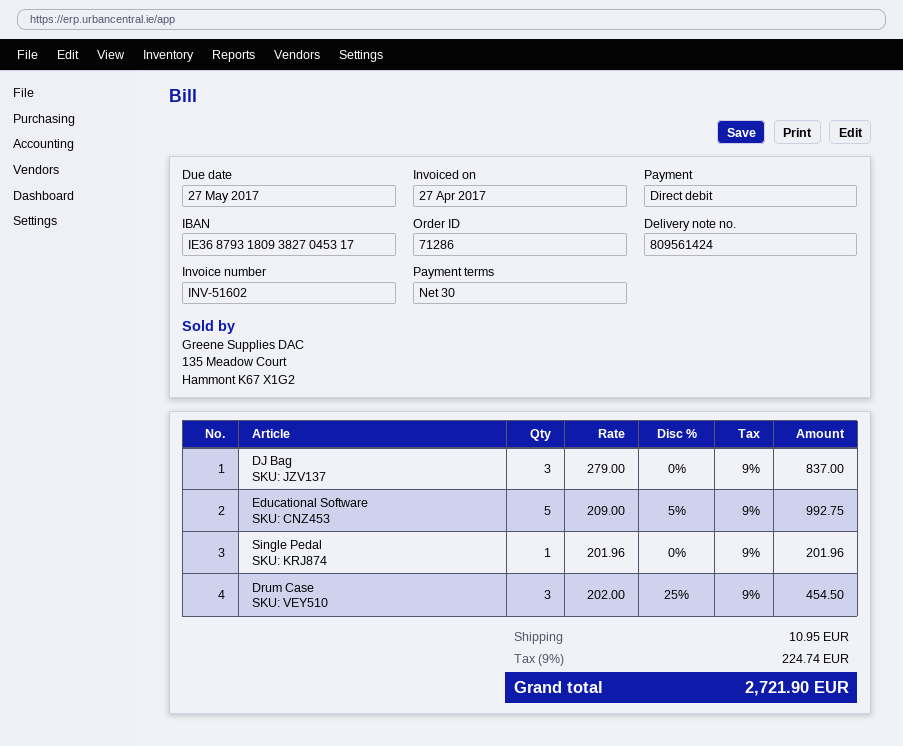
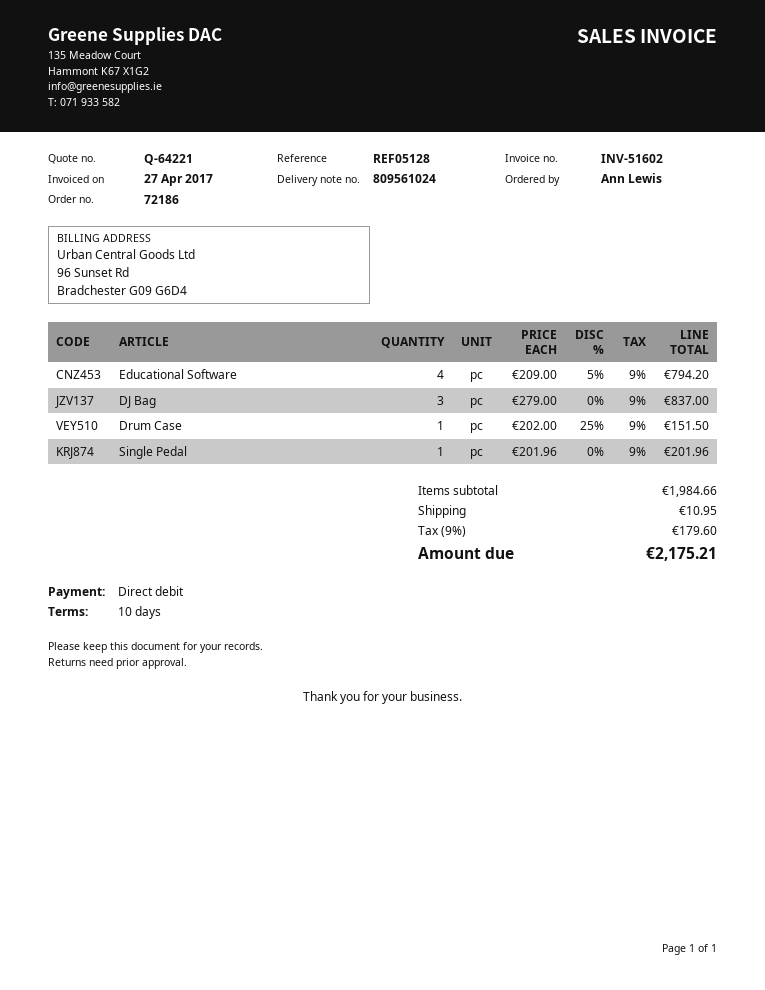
order number: 71286 -> 72186
delivery note number: 809561424 -> 809561024
payment terms: 30 days -> 10 days
Educational Software: 5 x 209.00 - 5% = 992.75 -> 4 x 209.00 - 5% = 794.20
Drum Case: 3 x 202.00 - 25% = 454.50 -> 1 x 202.00 - 25% = 151.50
tax: 9% = 224.74 -> 9% = 179.60
total: 2721.90 -> 2175.21

